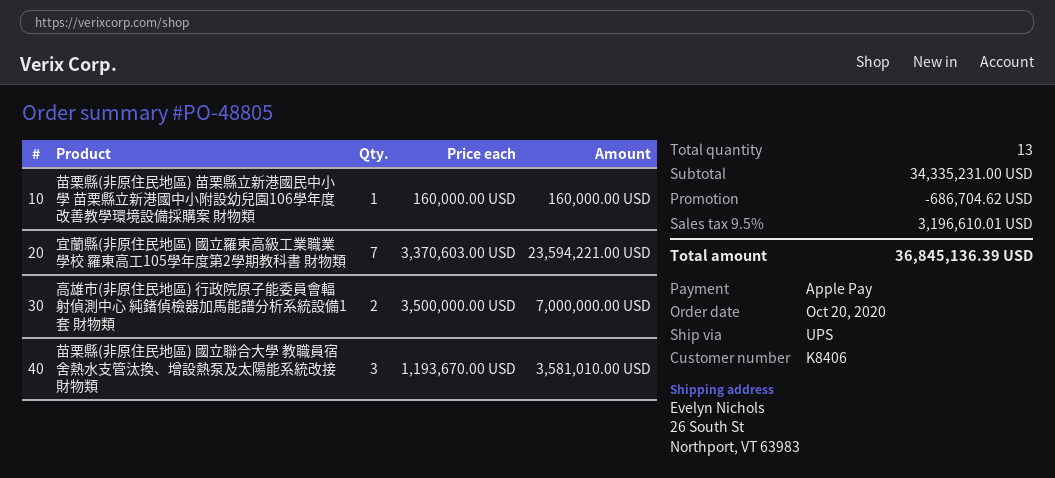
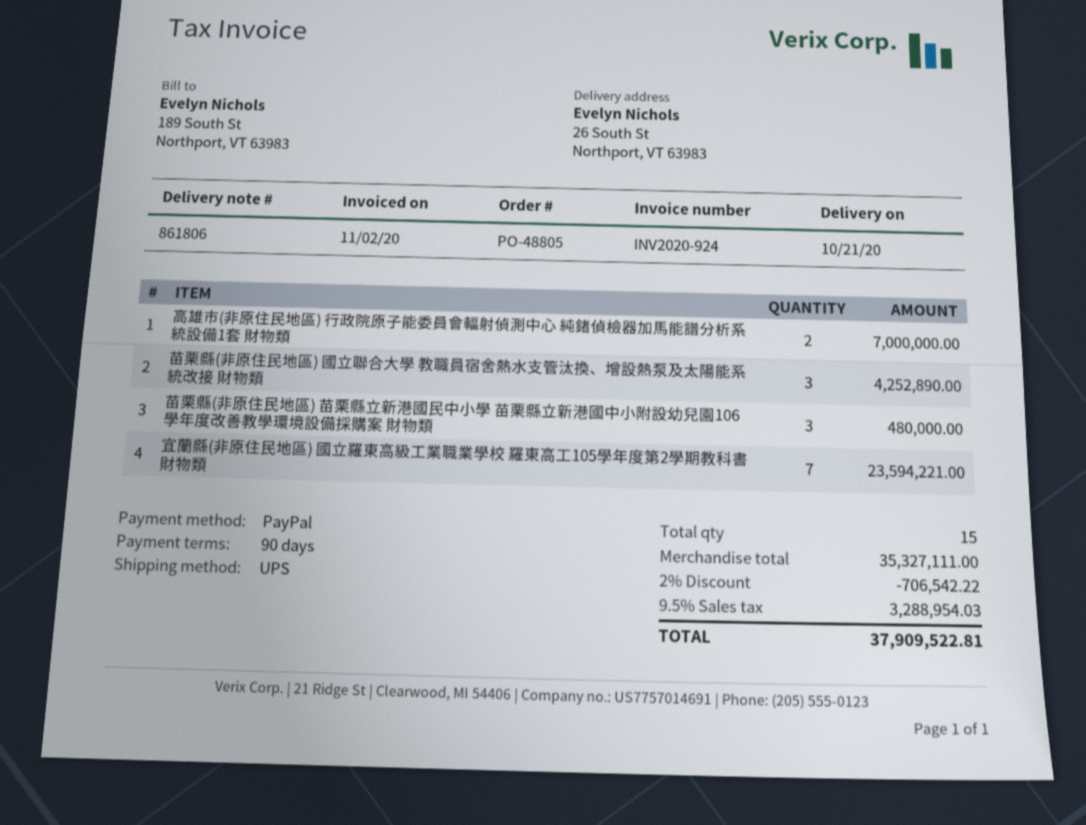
payment method: Apple Pay -> PayPal
苗栗縣(非原住民地區) 苗栗縣立新港國民中小學 苗栗縣立新港國中小附設幼兒園106學年度改善教學環境設備採購案 財物類: 1 for 160000.00 -> 3 for 480000.00
苗栗縣(非原住民地區) 國立聯合大學 教職員宿舍熱水支管汰換、增設熱泵及太陽能系統改接 財物類: 3 for 3581010.00 -> 3 for 4252890.00
total quantity: 13 -> 15
subtotal: 34335231.00 -> 35327111.00
discount: 686704.62 -> 706542.22
tax: 9.5% = 3196610.01 -> 9.5% = 3288954.03
total: 36845136.39 -> 37909522.81

